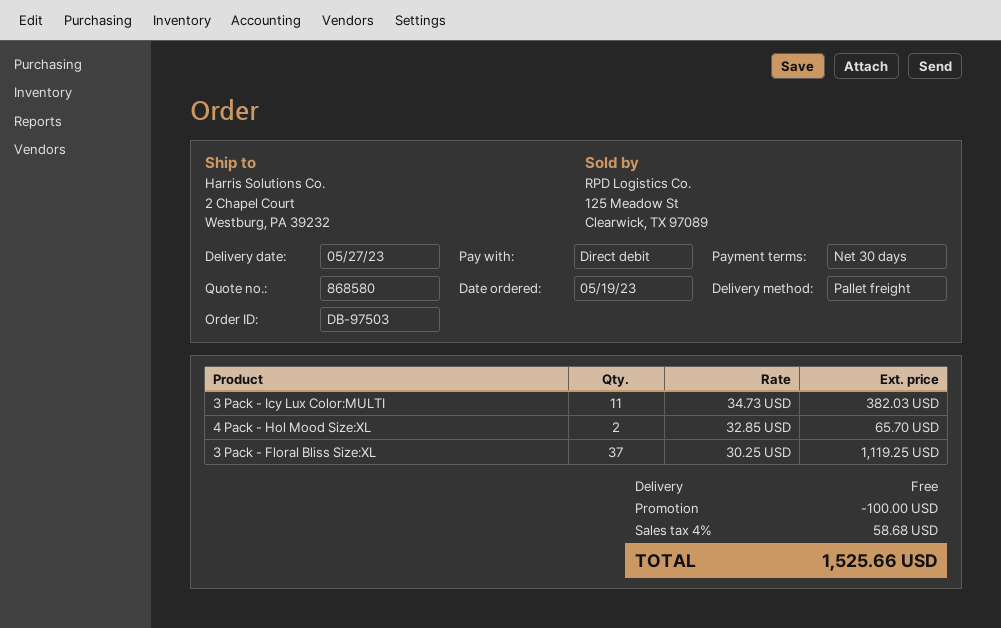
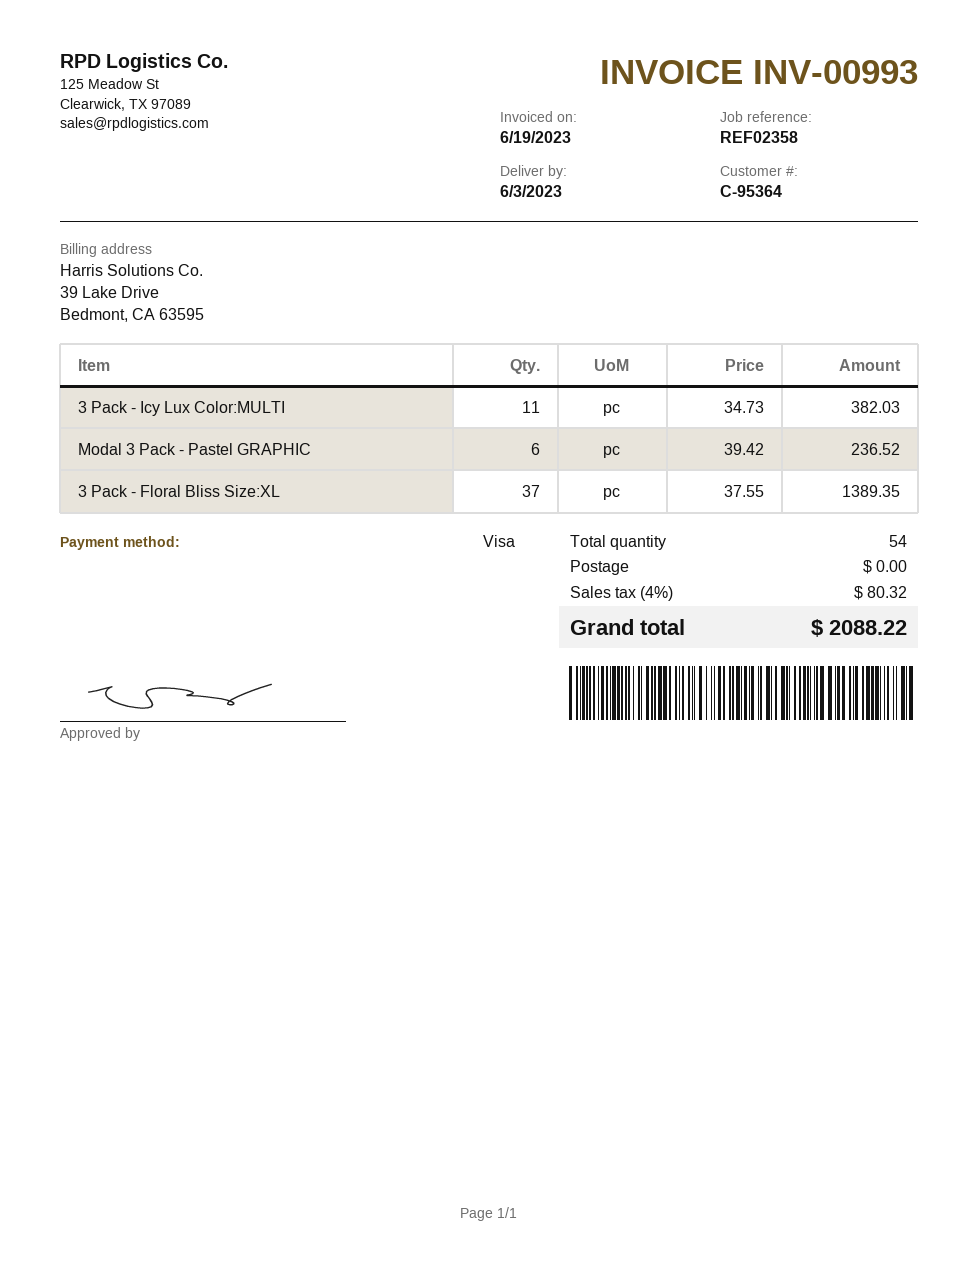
delivery date: 2023-05-27 -> 2023-06-03
payment method: direct debit -> Visa
4 Pack - Hol Mood Size:XL: 2 x 32.85 = 65.70 -> none
3 Pack - Floral Bliss Size:XL: 37 x 30.25 = 1119.25 -> 37 x 37.55 = 1389.35
Modal 3 Pack - Pastel GRAPHIC: none -> 6 x 39.42 = 236.52
discount: 100.00 -> none
tax: 4% = 58.68 -> 4% = 80.32
total: 1525.66 -> 2088.22

